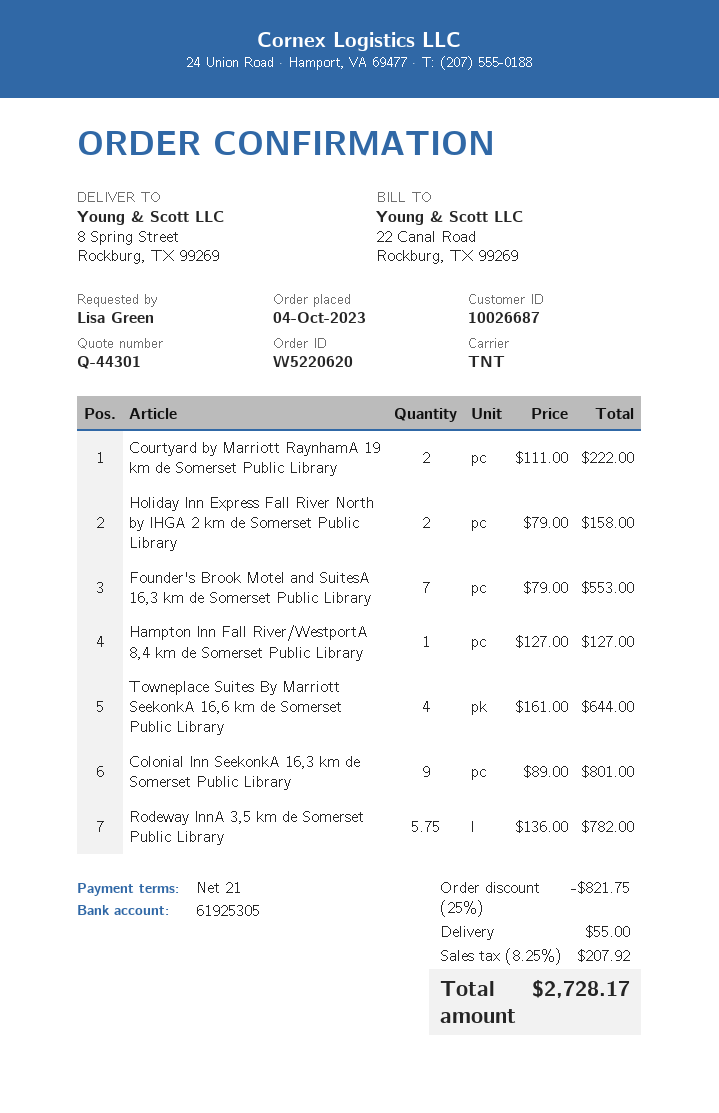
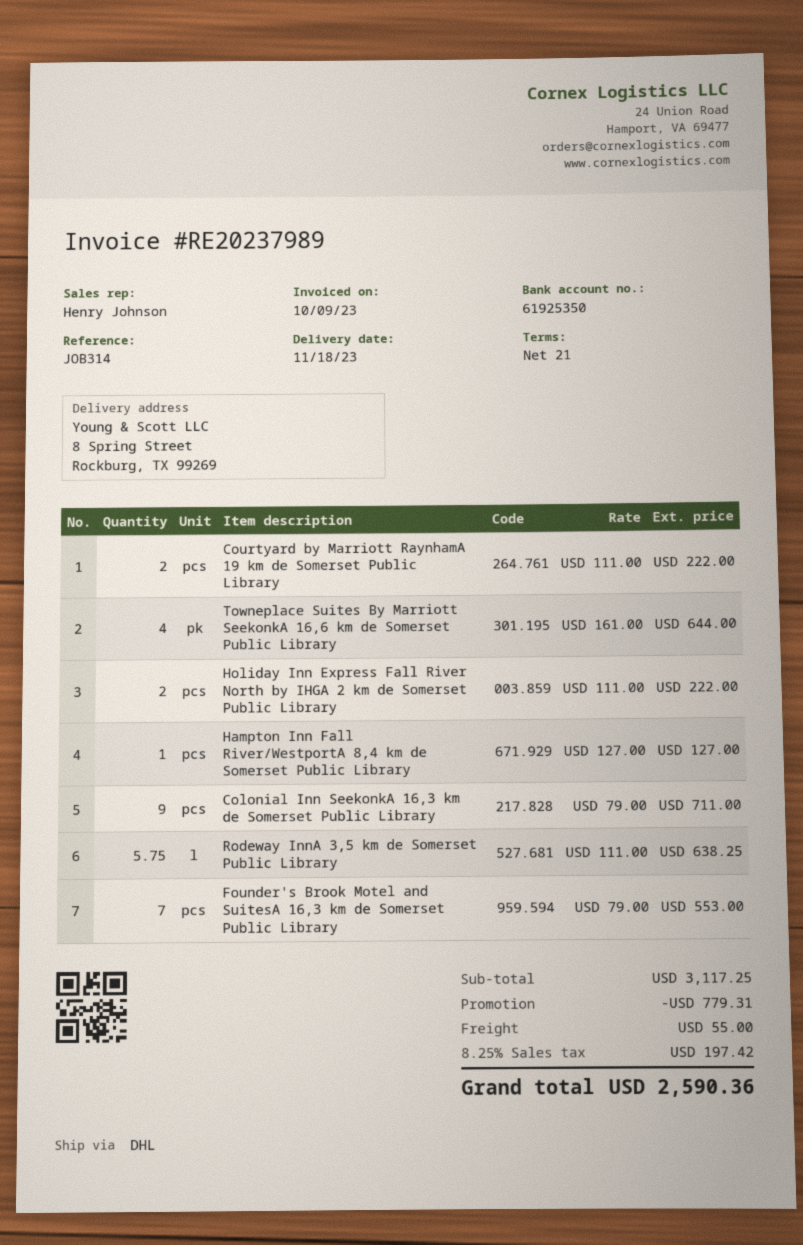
bank account: 61925305 -> 61925350
shipping method: TNT -> DHL
Holiday Inn Express Fall River North by IHGA 2 km de Somerset Public Library: 2 x 79.00 = 158.00 -> 2 x 111.00 = 222.00
Colonial Inn SeekonkA 16,3 km de Somerset Public Library: 9 x 89.00 = 801.00 -> 9 x 79.00 = 711.00
Rodeway InnA 3,5 km de Somerset Public Library: 5.75 x 136.00 = 782.00 -> 5.75 x 111.00 = 638.25
discount: 821.75 -> 779.31
tax: 8.25% = 207.92 -> 8.25% = 197.42
total: 2728.17 -> 2590.36

